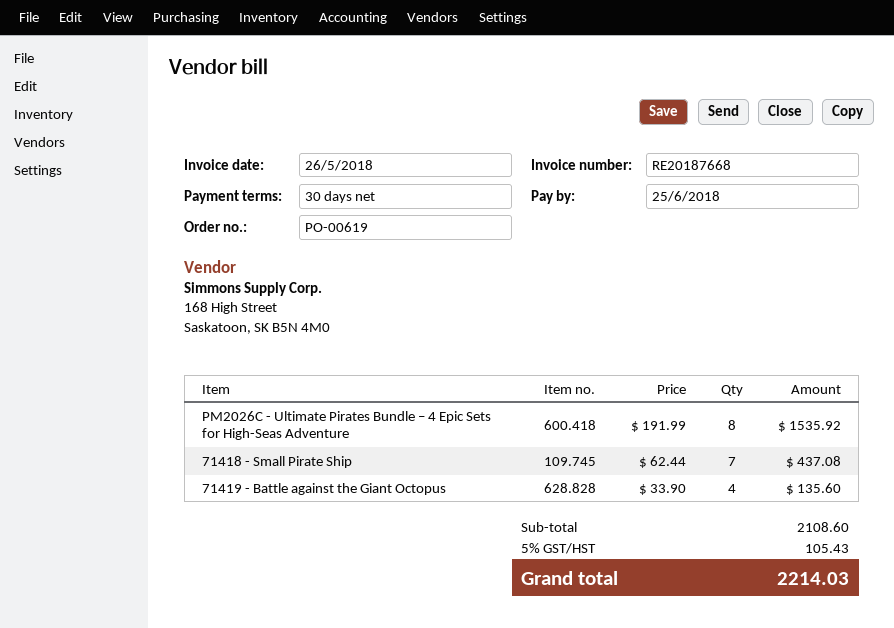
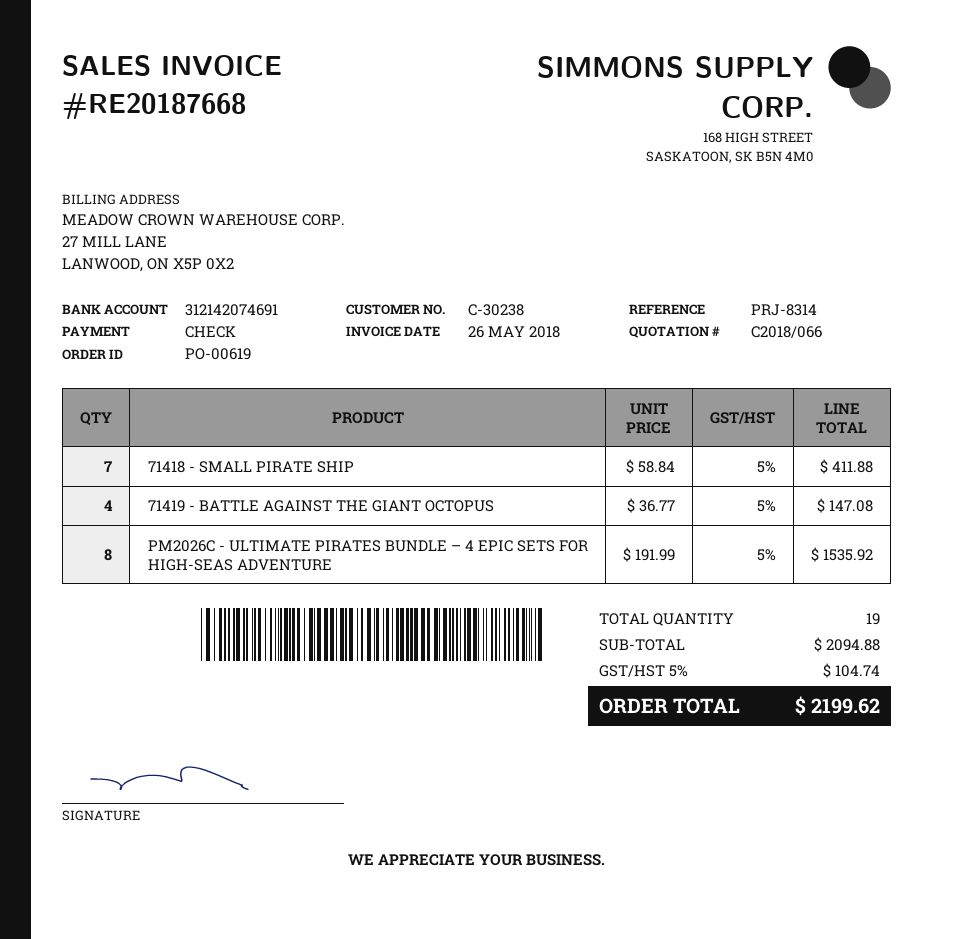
71418 - Small Pirate Ship: 7 x 62.44 = 437.08 -> 7 x 58.84 = 411.88
71419 - Battle against the Giant Octopus: 4 x 33.90 = 135.60 -> 4 x 36.77 = 147.08
subtotal: 2108.60 -> 2094.88
tax: 5% = 105.43 -> 5% = 104.74
total: 2214.03 -> 2199.62

